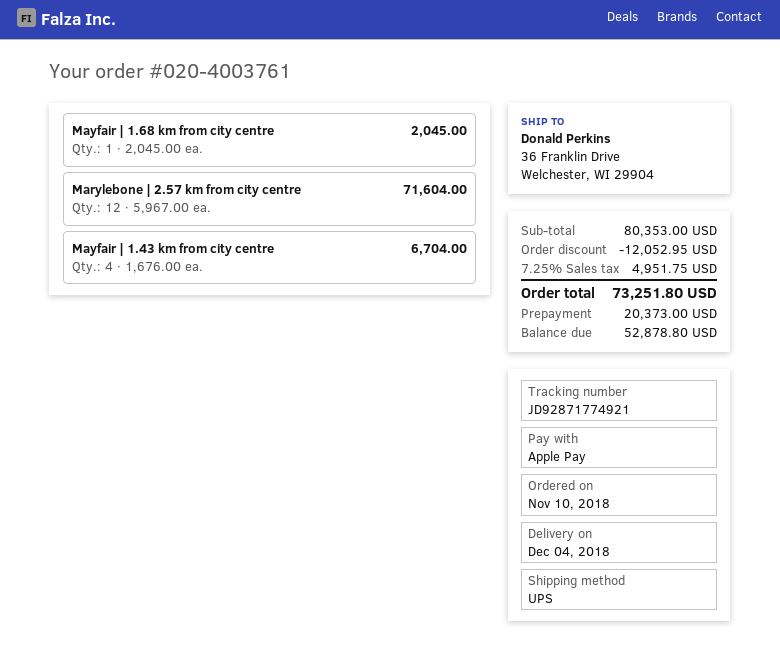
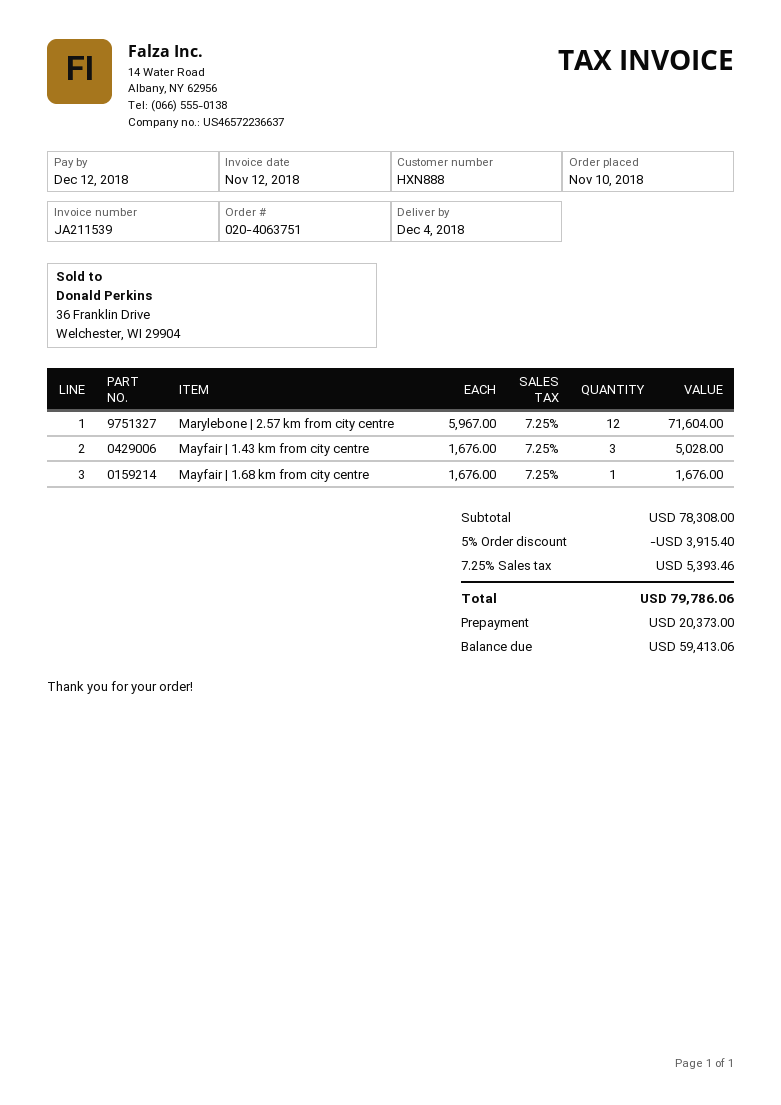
order number: 020-4003761 -> 020-4063751
Mayfair | 1.68 km from city centre: 1 x 2045.00 = 2045.00 -> 1 x 1676.00 = 1676.00
Mayfair | 1.43 km from city centre: 4 x 1676.00 = 6704.00 -> 3 x 1676.00 = 5028.00
subtotal: 80353.00 -> 78308.00
discount: 12052.95 -> 3915.40
tax: 7.25% = 4951.75 -> 7.25% = 5393.46
total: 73251.80 -> 79786.06
balance: 52878.80 -> 59413.06

